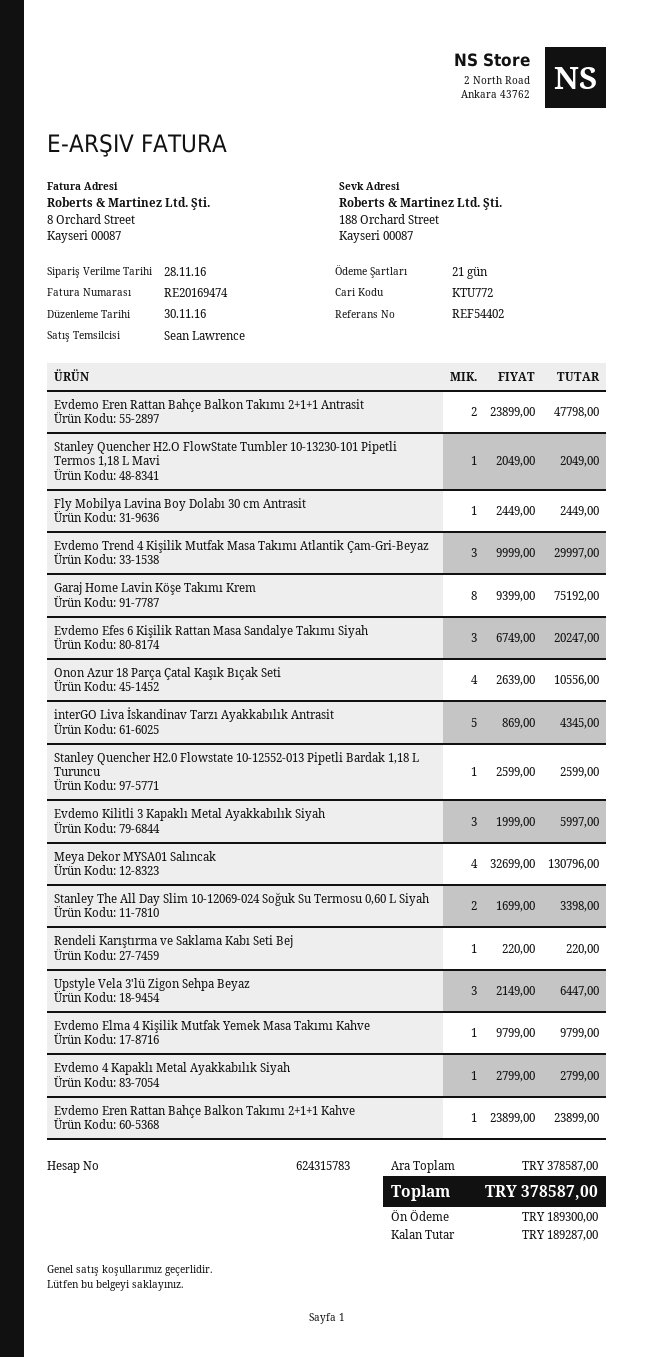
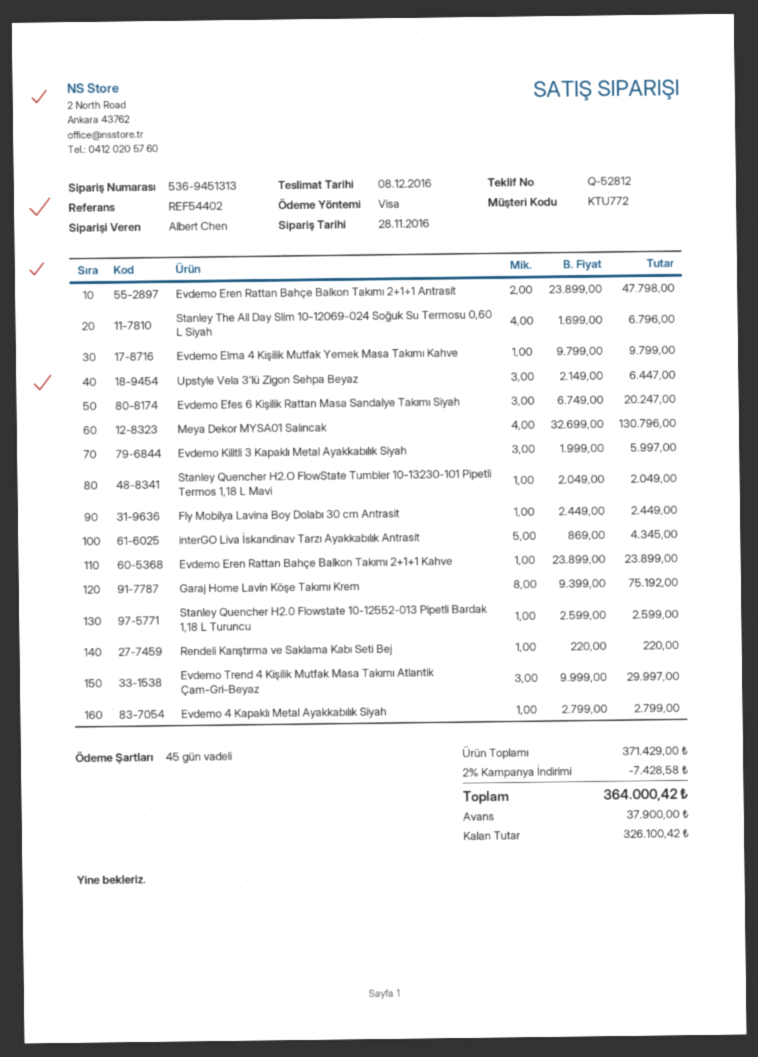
payment terms: 21 days -> 45 days
Onon Azur 18 Parça Çatal Kaşık Bıçak Seti: 4 x 2639.00 = 10556.00 -> none
Stanley The All Day Slim 10-12069-024 Soğuk Su Termosu 0,60 L Siyah: 2 x 1699.00 = 3398.00 -> 4 x 1699.00 = 6796.00
subtotal: 378587.00 -> 371429.00
discount: none -> 2% = 7428.58
total: 378587.00 -> 364000.42
deposit: 189300.00 -> 37900.00
balance: 189287.00 -> 326100.42

